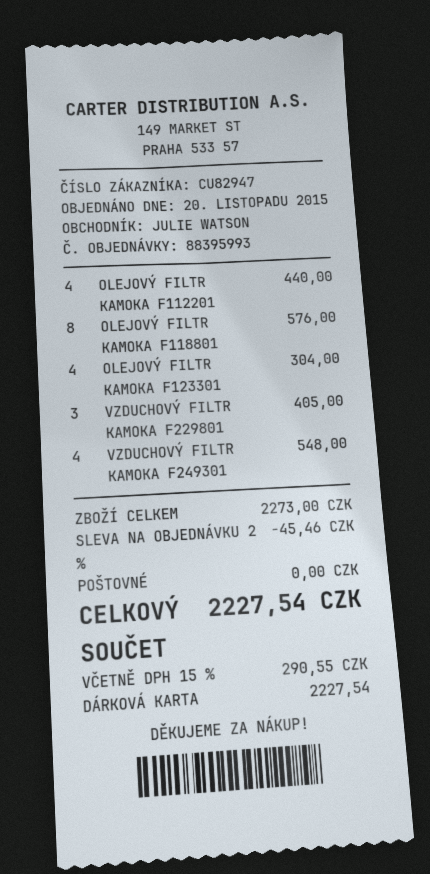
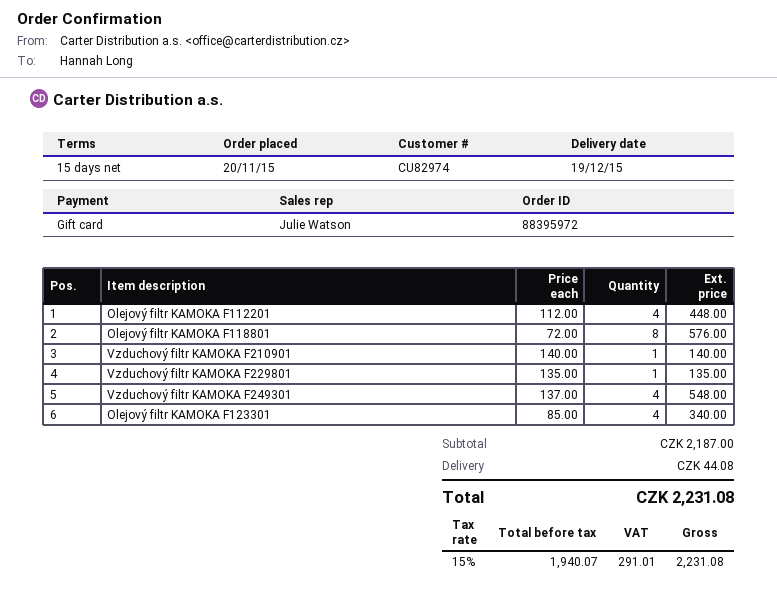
order number: 88395993 -> 88395972
customer number: CU82947 -> CU82974
OLEJOVÝ FILTR KAMOKA F112201: 4 for 440.00 -> 4 for 448.00
OLEJOVÝ FILTR KAMOKA F123301: 4 for 304.00 -> 4 for 340.00
VZDUCHOVÝ FILTR KAMOKA F229801: 3 for 405.00 -> 1 for 135.00
Vzduchový filtr KAMOKA F210901: none -> 1 for 140.00
subtotal: 2273.00 -> 2187.00
discount: 2% = 45.46 -> none
shipping: 0.00 -> 44.08
tax: 15% = 290.55 -> 15% = 291.01
total: 2227.54 -> 2231.08

